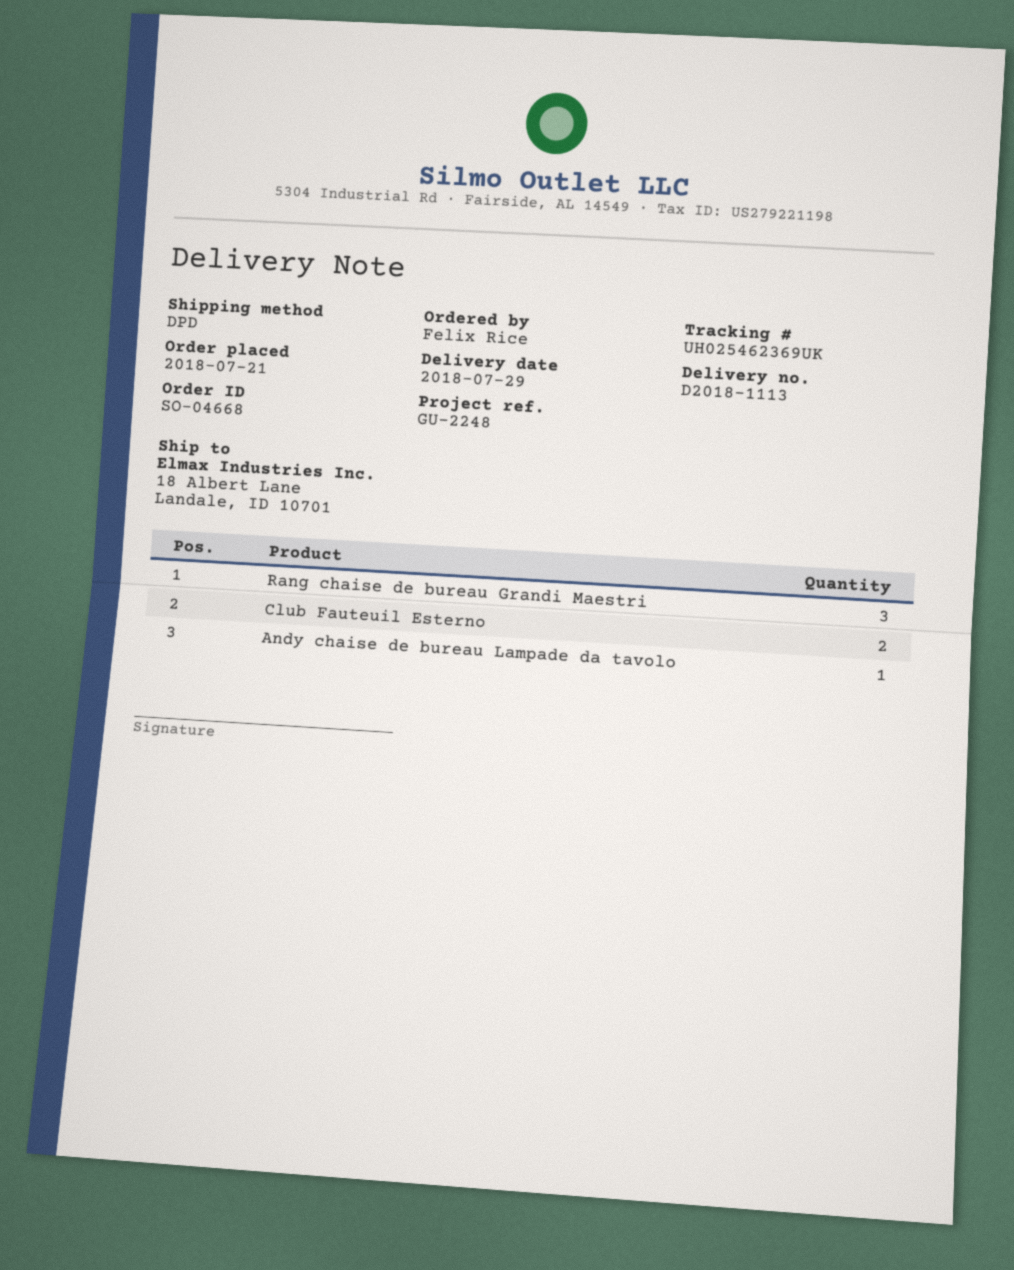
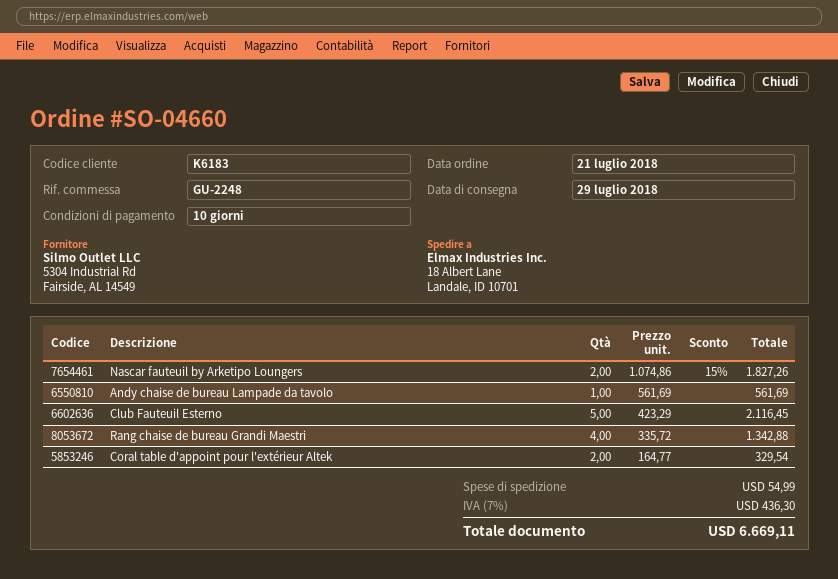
order number: SO-04668 -> SO-04660
Rang chaise de bureau Grandi Maestri: 3 -> 4
Club Fauteuil Esterno: 2 -> 5
Nascar fauteuil by Arketipo Loungers: none -> 2
Coral table d'appoint pour l'extérieur Altek: none -> 2

